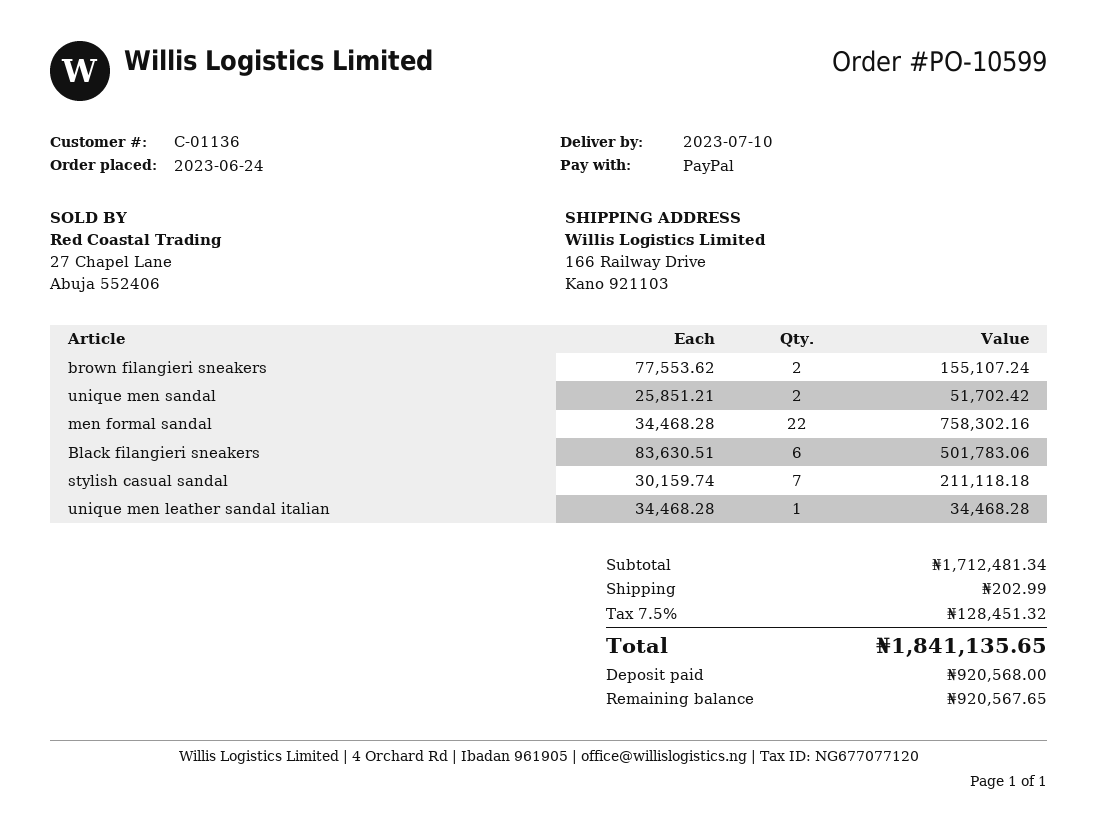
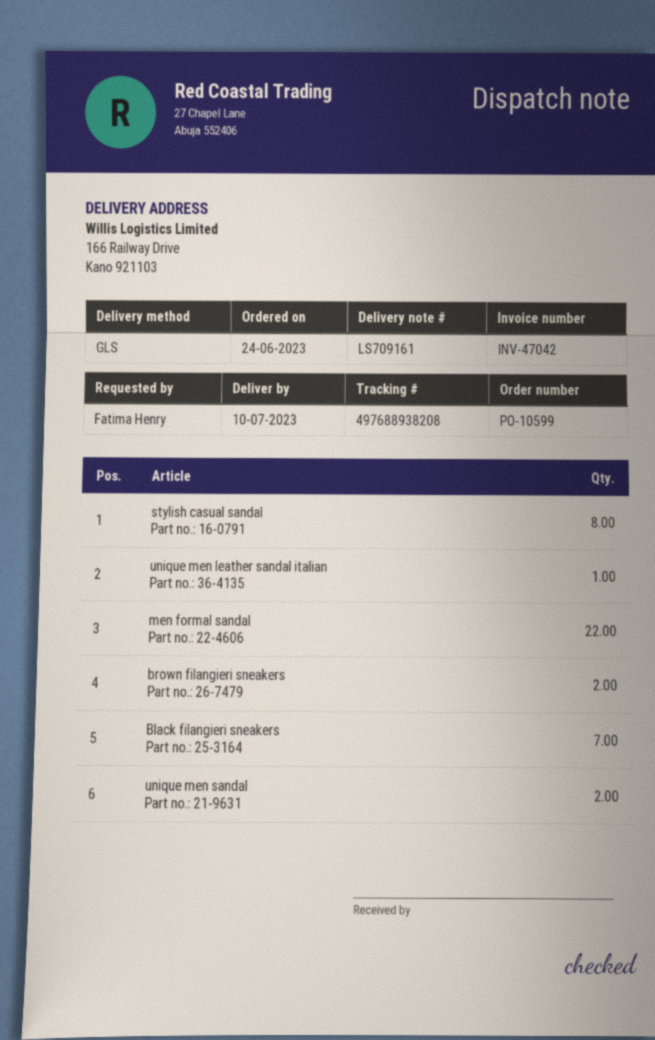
Black filangieri sneakers: 6 -> 7
stylish casual sandal: 7 -> 8

